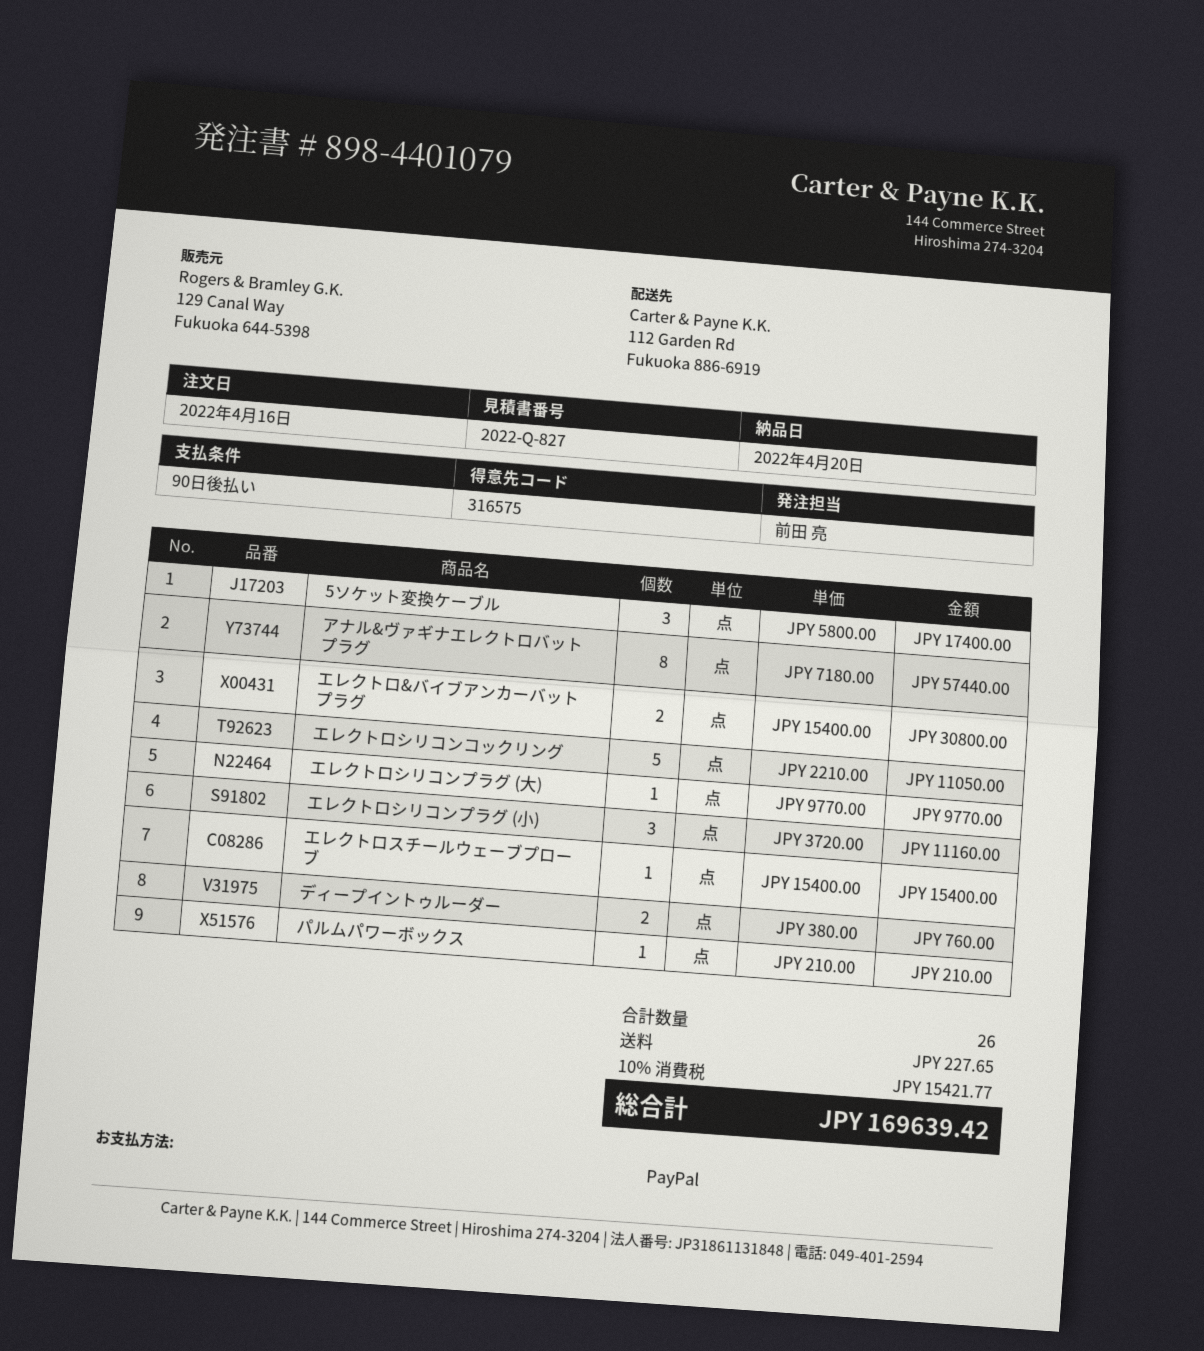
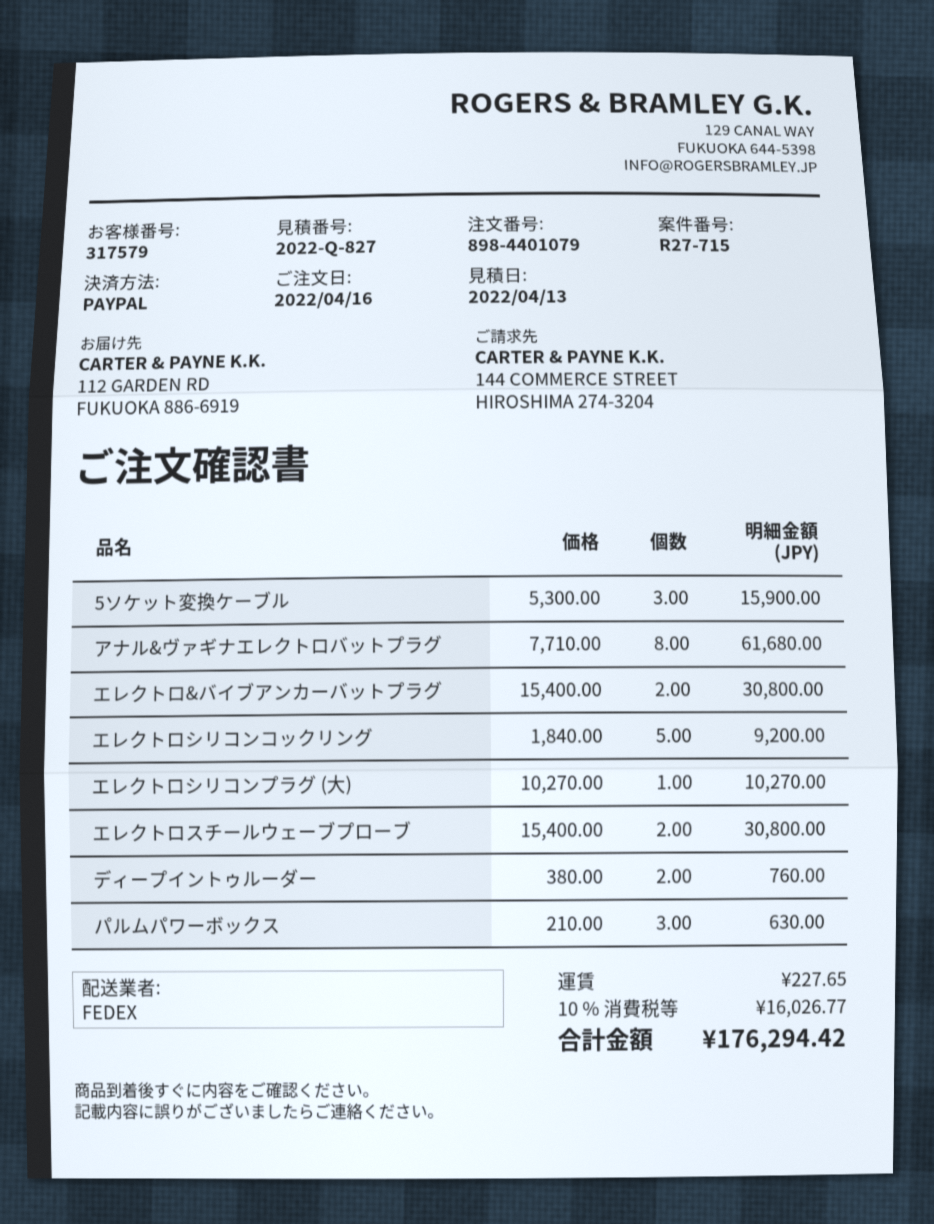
customer number: 316575 -> 317579
5ソケット変換ケーブル: 3 x 5800.00 = 17400.00 -> 3 x 5300.00 = 15900.00
アナル&ヴァギナエレクトロバットプラグ: 8 x 7180.00 = 57440.00 -> 8 x 7710.00 = 61680.00
エレクトロシリコンコックリング: 5 x 2210.00 = 11050.00 -> 5 x 1840.00 = 9200.00
エレクトロシリコンプラグ (大): 1 x 9770.00 = 9770.00 -> 1 x 10270.00 = 10270.00
エレクトロシリコンプラグ (小): 3 x 3720.00 = 11160.00 -> none
エレクトロスチールウェーブプローブ: 1 x 15400.00 = 15400.00 -> 2 x 15400.00 = 30800.00
パルムパワーボックス: 1 x 210.00 = 210.00 -> 3 x 210.00 = 630.00
tax: 10% = 15421.77 -> 10% = 16026.77
total: 169639.42 -> 176294.42

